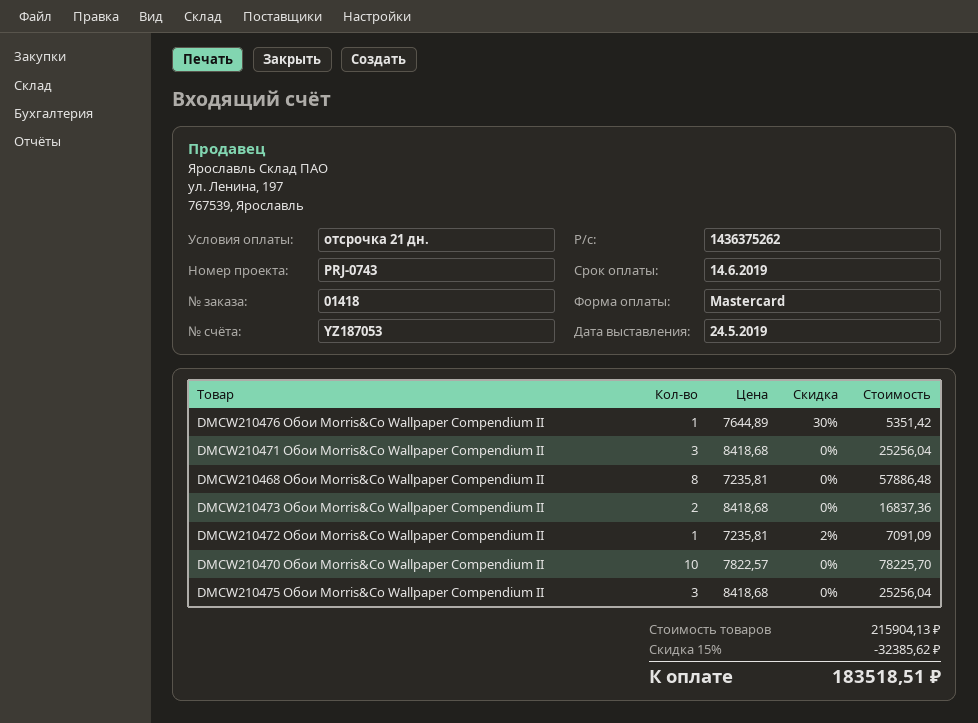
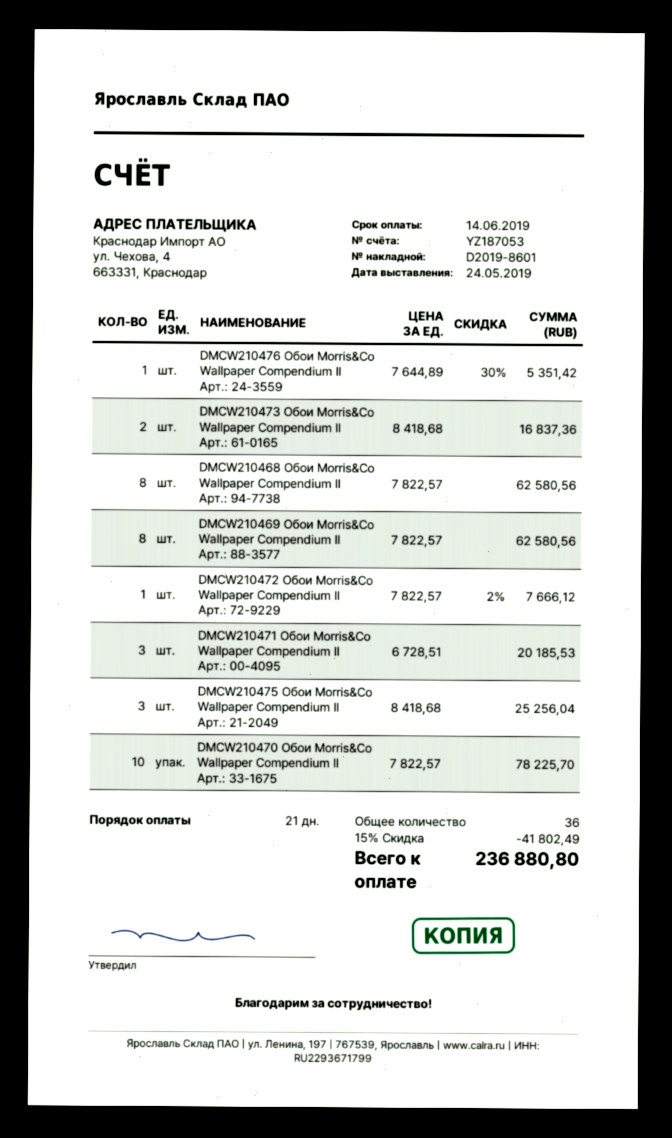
DMCW210471 Обои Morris&Co Wallpaper Compendium II: 3 x 8418.68 = 25256.04 -> 3 x 6728.51 = 20185.53
DMCW210468 Обои Morris&Co Wallpaper Compendium II: 8 x 7235.81 = 57886.48 -> 8 x 7822.57 = 62580.56
DMCW210472 Обои Morris&Co Wallpaper Compendium II: 1 x 7235.81 - 2% = 7091.09 -> 1 x 7822.57 - 2% = 7666.12
DMCW210469 Обои Morris&Co Wallpaper Compendium II: none -> 8 x 7822.57 = 62580.56
discount: 15% = 32385.62 -> 15% = 41802.49
total: 183518.51 -> 236880.80

